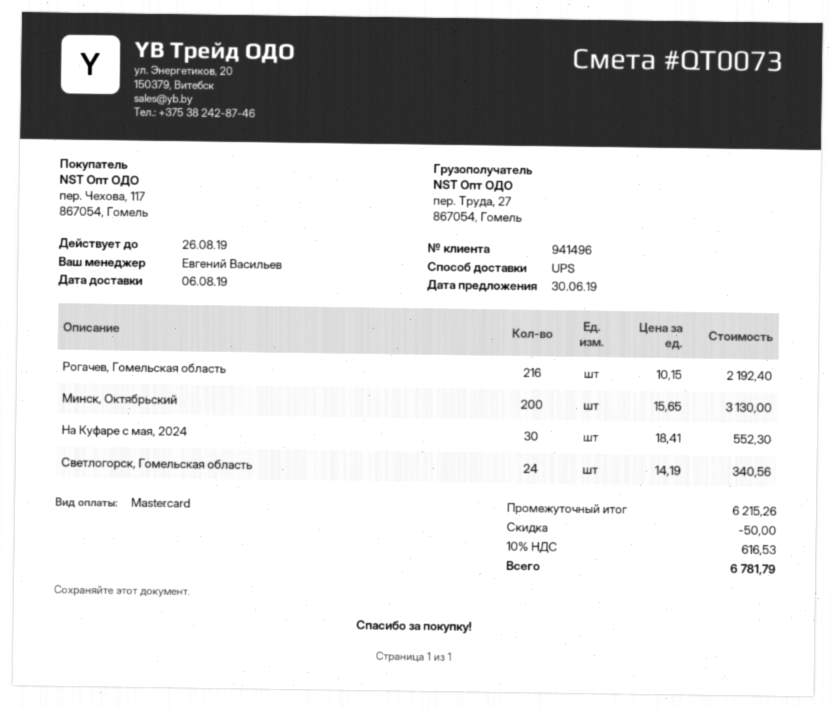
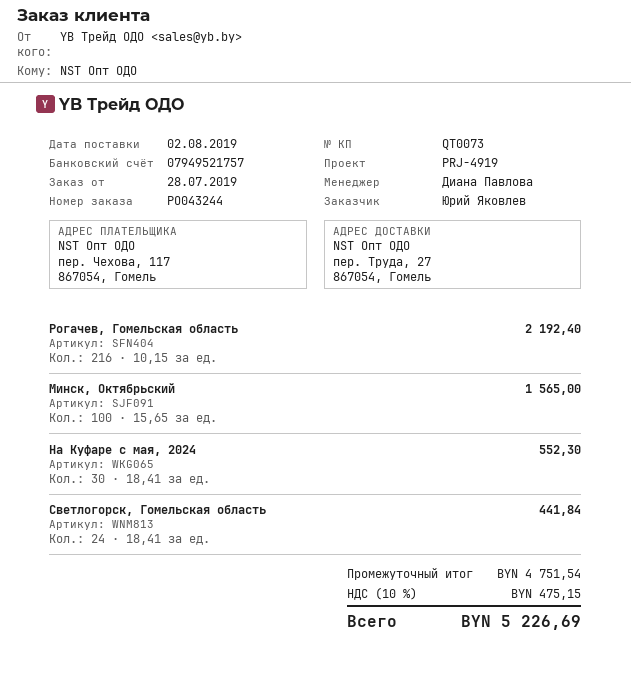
delivery date: 2019-08-06 -> 2019-08-02
sales rep: Евгений Васильев -> Диана Павлова
Минск, Октябрьский: 200 x 15.65 = 3130.00 -> 100 x 15.65 = 1565.00
Светлогорск, Гомельская область: 24 x 14.19 = 340.56 -> 24 x 18.41 = 441.84
subtotal: 6215.26 -> 4751.54
discount: 50.00 -> none
tax: 10% = 616.53 -> 10% = 475.15
total: 6781.79 -> 5226.69

